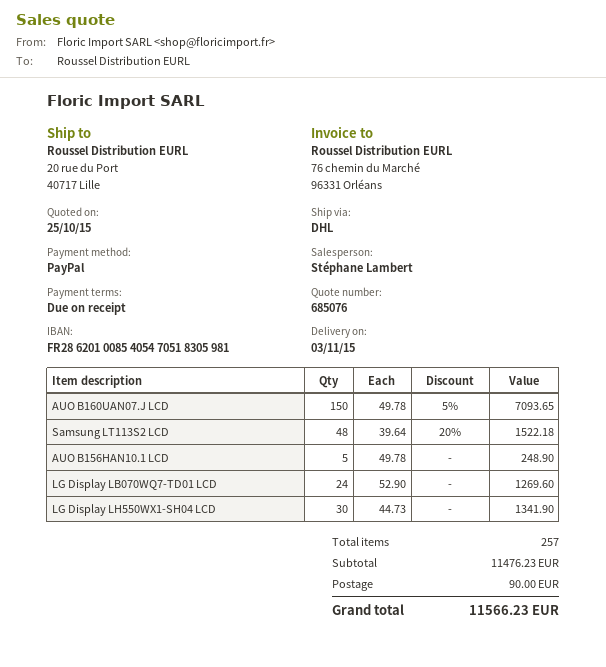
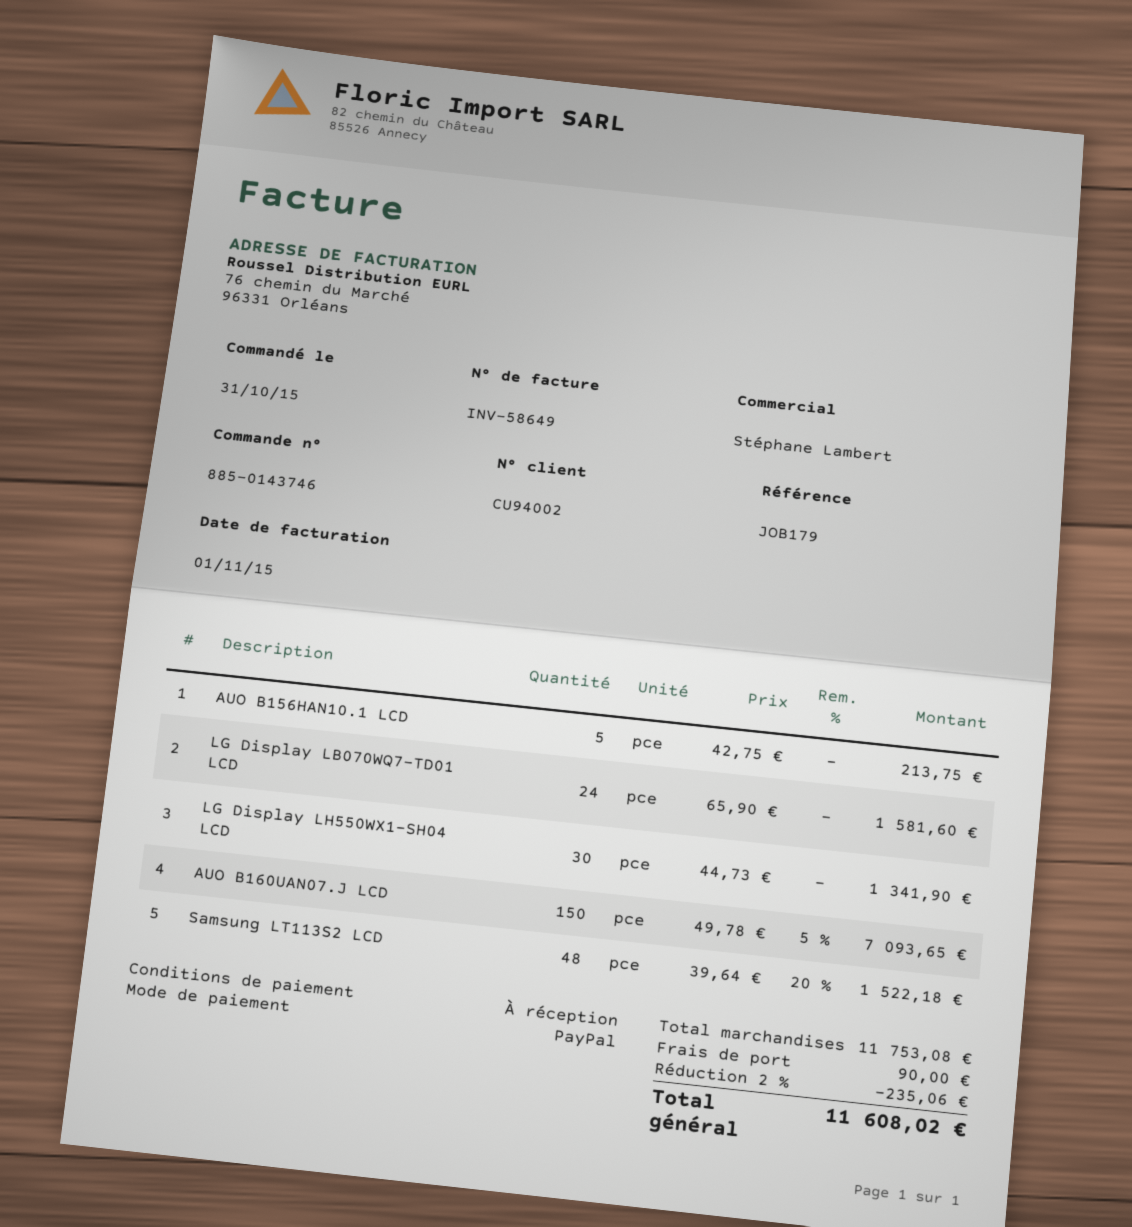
AUO B156HAN10.1 LCD: 5 x 49.78 = 248.90 -> 5 x 42.75 = 213.75
LG Display LB070WQ7-TD01 LCD: 24 x 52.90 = 1269.60 -> 24 x 65.90 = 1581.60
subtotal: 11476.23 -> 11753.08
discount: none -> 2% = 235.06
total: 11566.23 -> 11608.02

